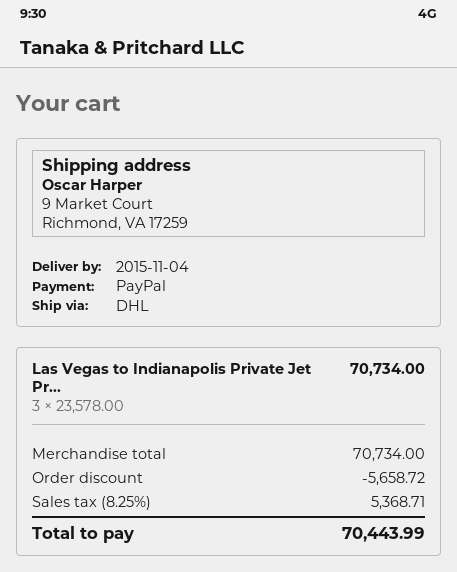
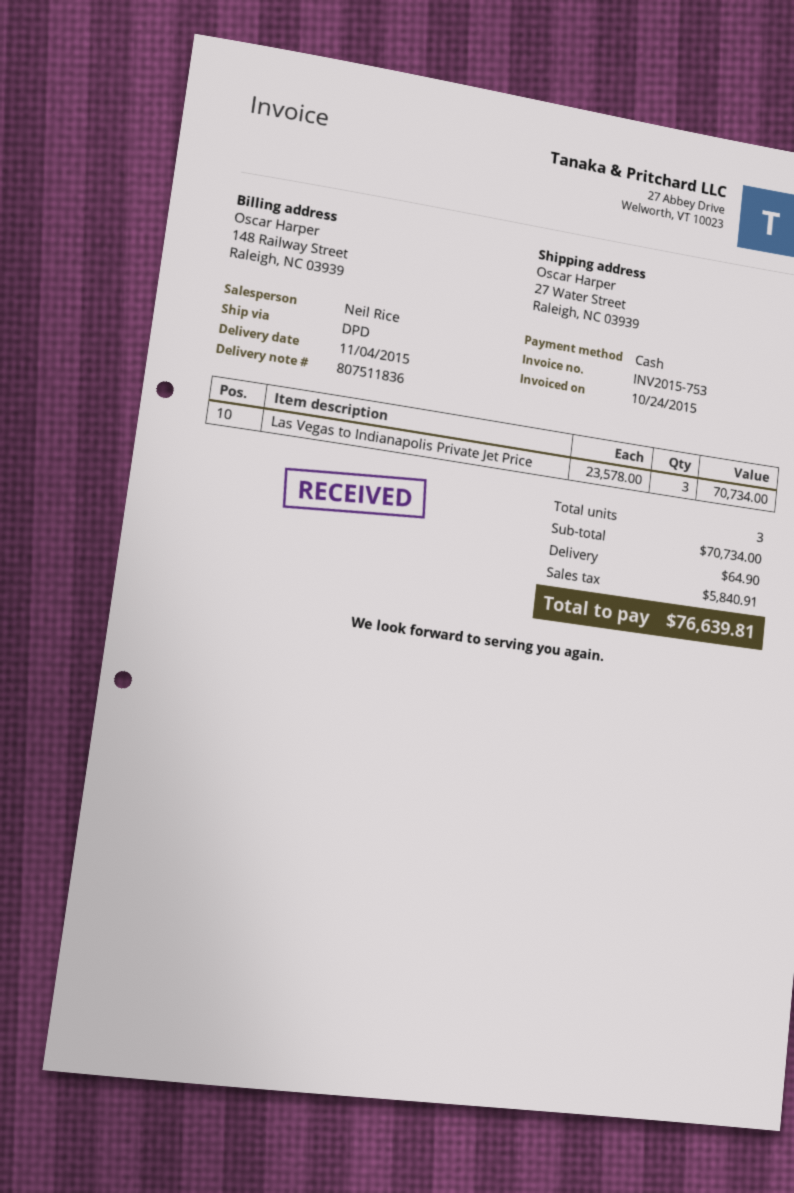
payment method: PayPal -> cash
shipping method: DHL -> DPD
ship to: 9 Market Court, Richmond, VA 17259 -> 27 Water Street, Raleigh, NC 03939
discount: 5658.72 -> none
shipping: none -> 64.90
tax: 5368.71 -> 5840.91
total: 70443.99 -> 76639.81

